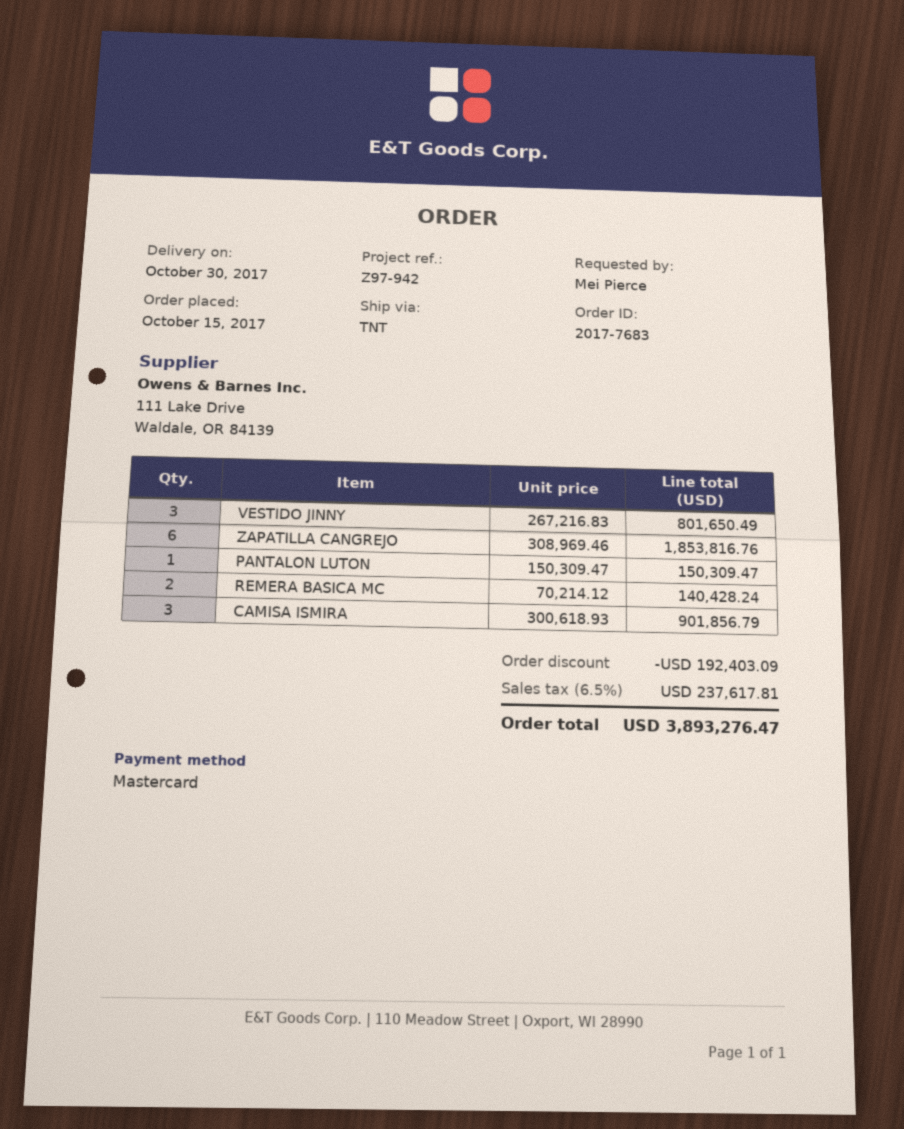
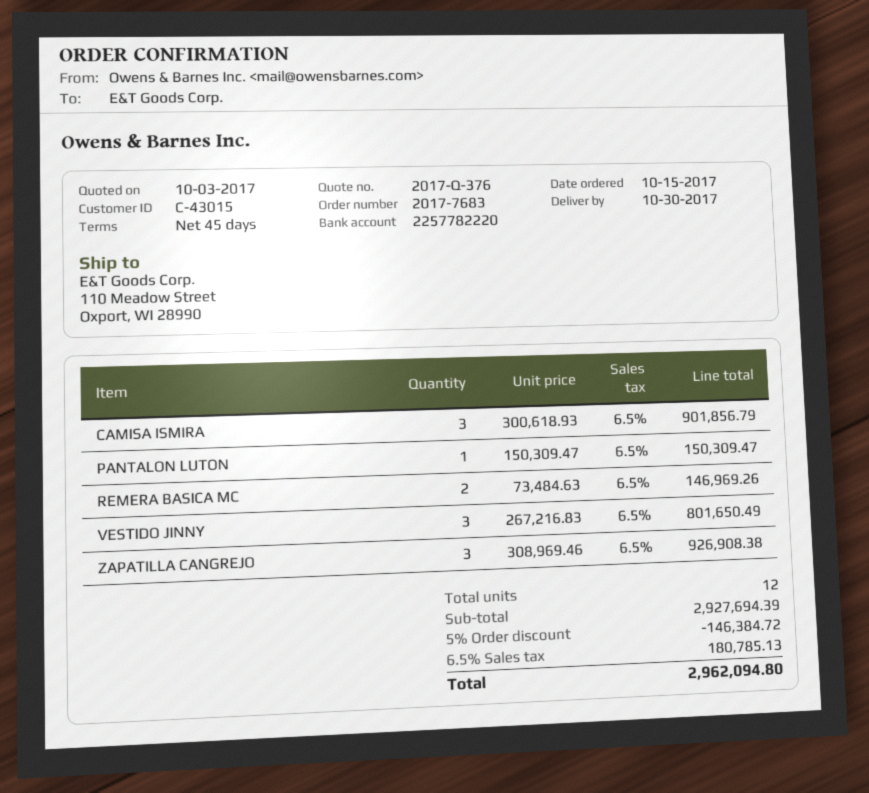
ZAPATILLA CANGREJO: 6 x 308969.46 = 1853816.76 -> 3 x 308969.46 = 926908.38
REMERA BASICA MC: 2 x 70214.12 = 140428.24 -> 2 x 73484.63 = 146969.26
discount: 192403.09 -> 146384.72
tax: 6.5% = 237617.81 -> 6.5% = 180785.13
total: 3893276.47 -> 2962094.80

